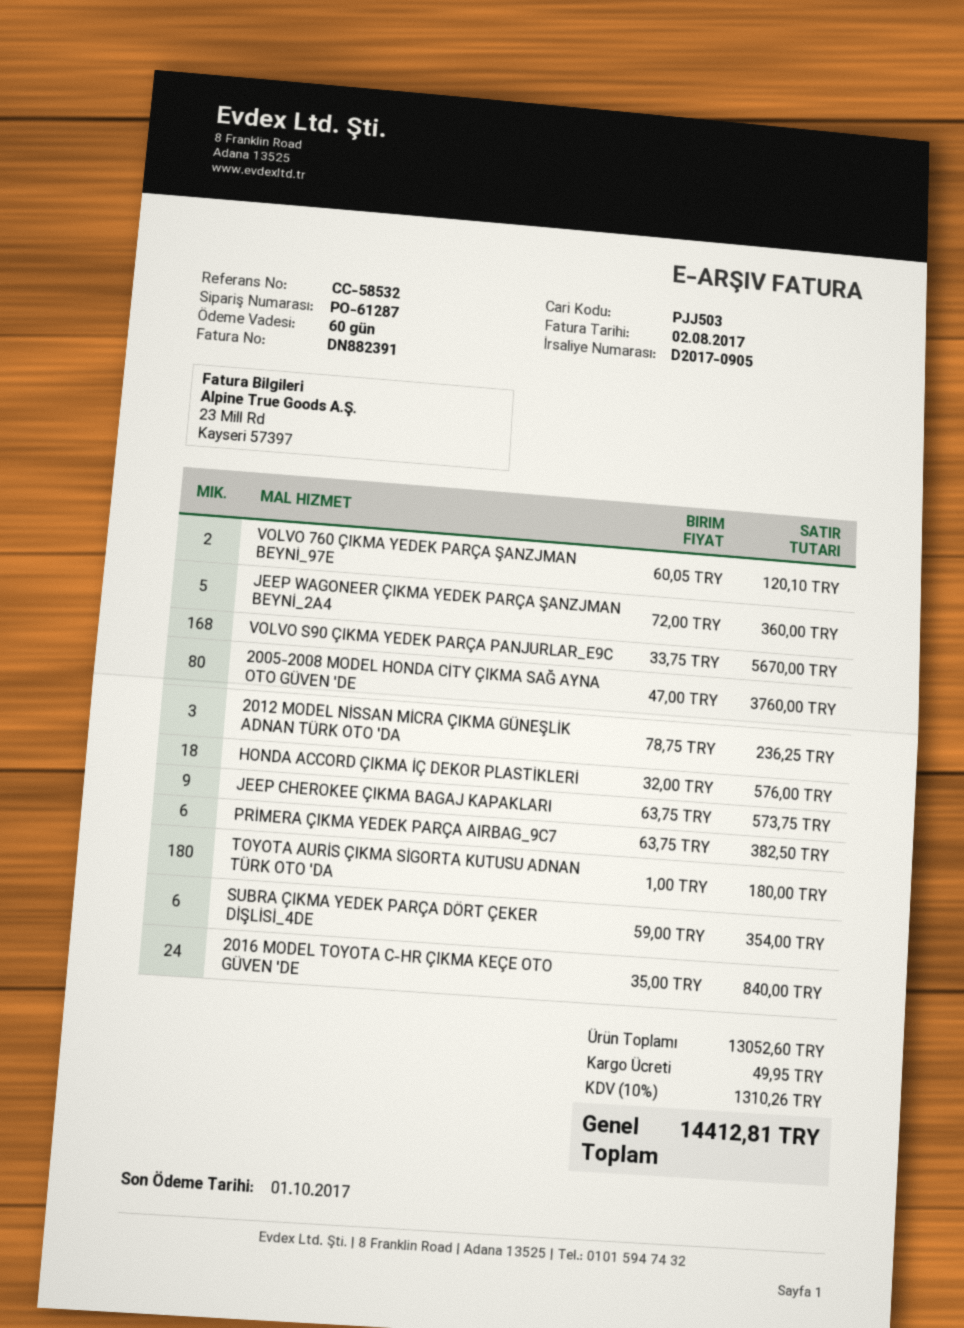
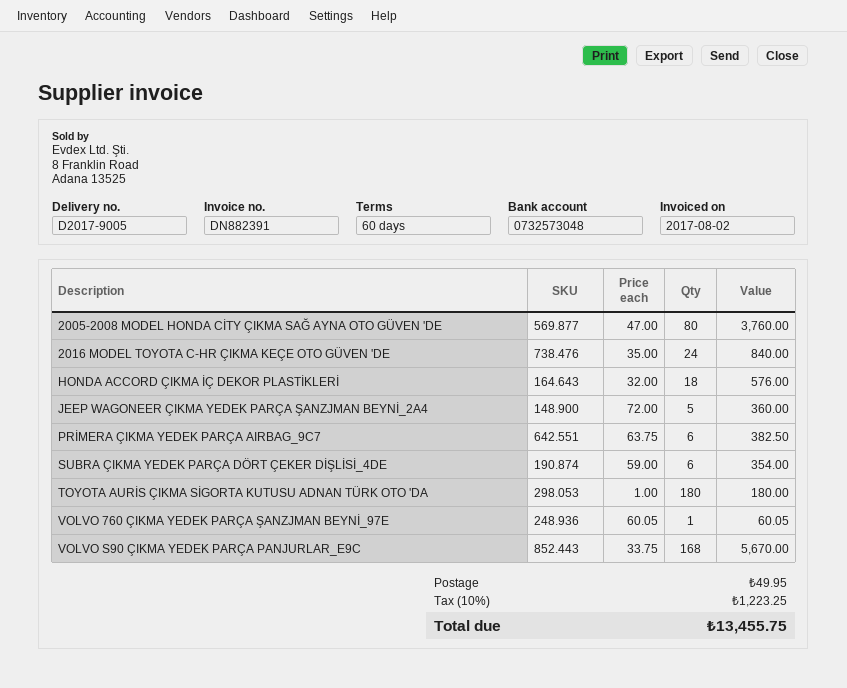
delivery note number: D2017-0905 -> D2017-9005
VOLVO 760 ÇIKMA YEDEK PARÇA ŞANZJMAN BEYNİ_97E: 2 x 60.05 = 120.10 -> 1 x 60.05 = 60.05
2012 MODEL NİSSAN MİCRA ÇIKMA GÜNEŞLİK ADNAN TÜRK OTO 'DA: 3 x 78.75 = 236.25 -> none
JEEP CHEROKEE ÇIKMA BAGAJ KAPAKLARI: 9 x 63.75 = 573.75 -> none
tax: 10% = 1310.26 -> 10% = 1223.25
total: 14412.81 -> 13455.75

